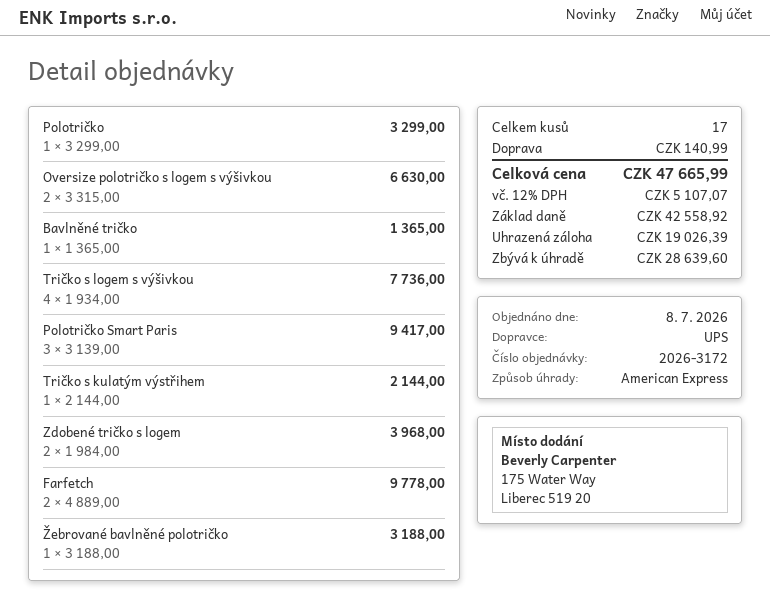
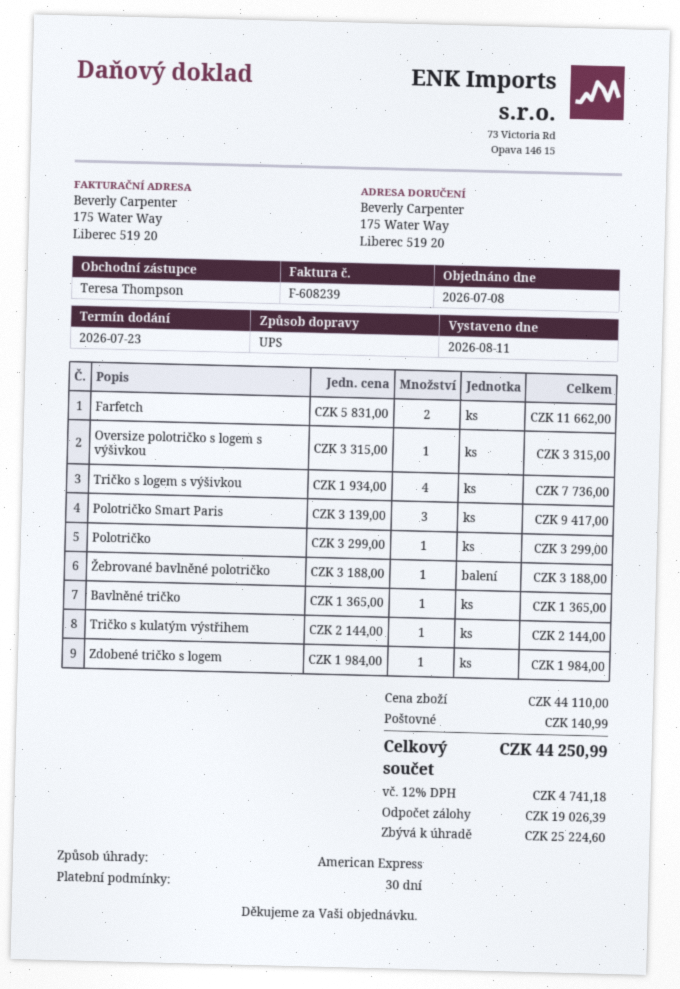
Oversize polotričko s logem s výšivkou: 2 x 3315.00 = 6630.00 -> 1 x 3315.00 = 3315.00
Zdobené tričko s logem: 2 x 1984.00 = 3968.00 -> 1 x 1984.00 = 1984.00
Farfetch: 2 x 4889.00 = 9778.00 -> 2 x 5831.00 = 11662.00
tax: 12% = 5107.07 -> 12% = 4741.18
total: 47665.99 -> 44250.99
balance: 28639.60 -> 25224.60

